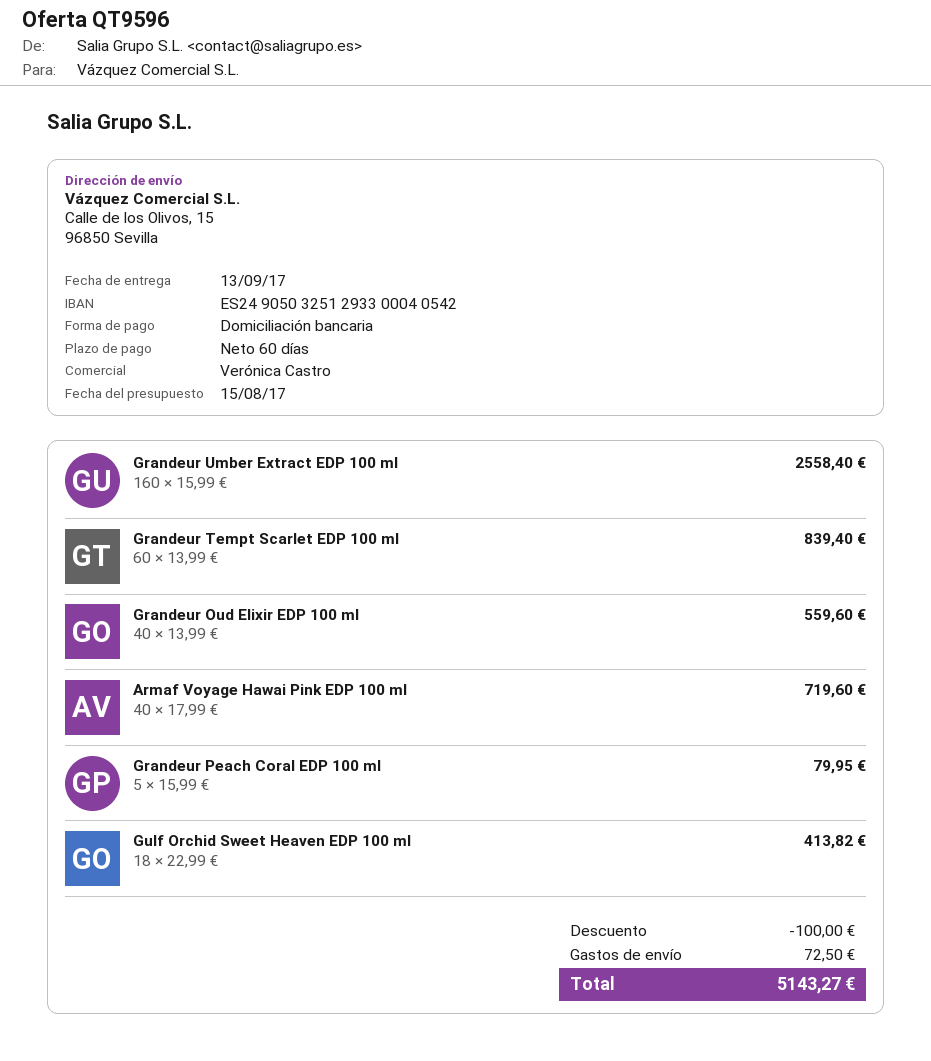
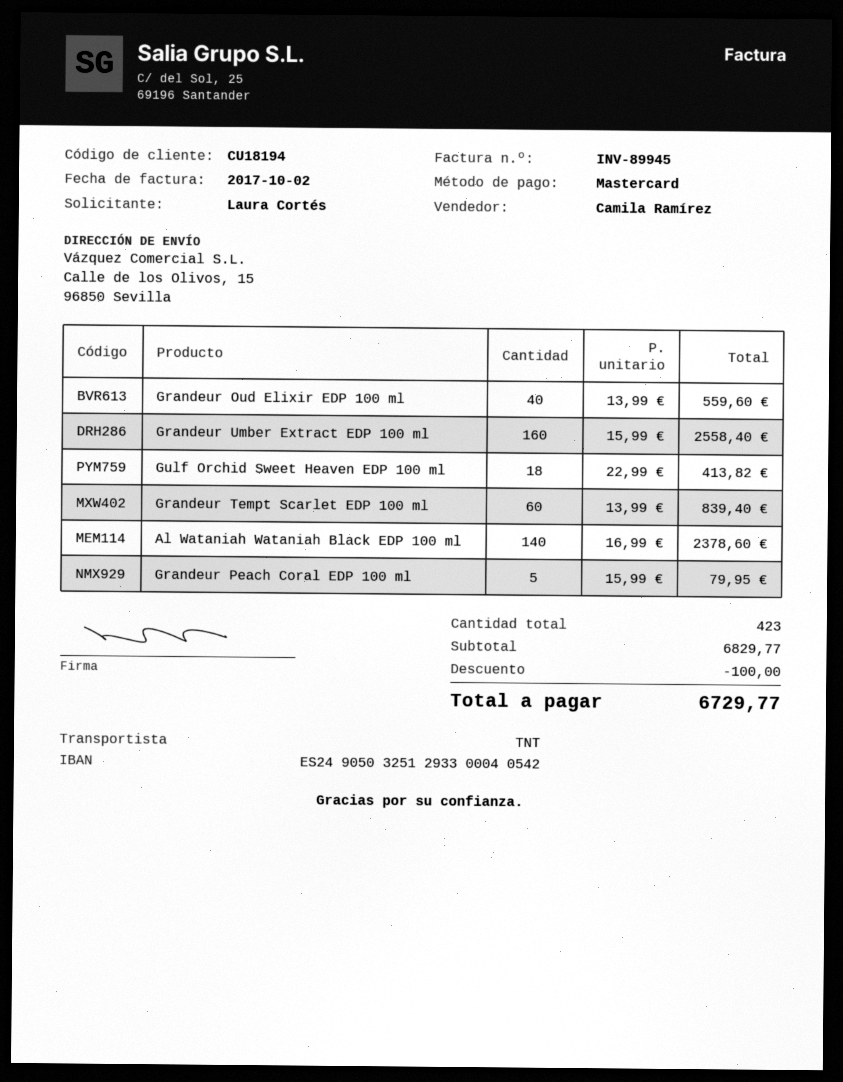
sales rep: Verónica Castro -> Camila Ramírez
payment method: direct debit -> Mastercard
Armaf Voyage Hawai Pink EDP 100 ml: 40 x 17.99 = 719.60 -> none
Al Wataniah Wataniah Black EDP 100 ml: none -> 140 x 16.99 = 2378.60
shipping: 72.50 -> none
total: 5143.27 -> 6729.77

